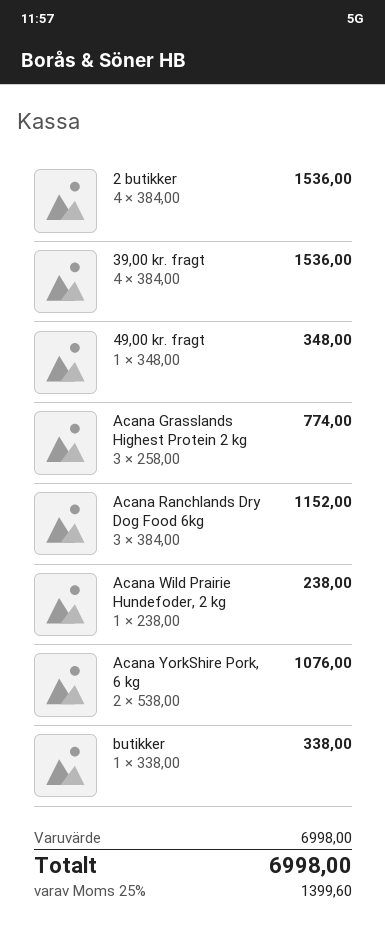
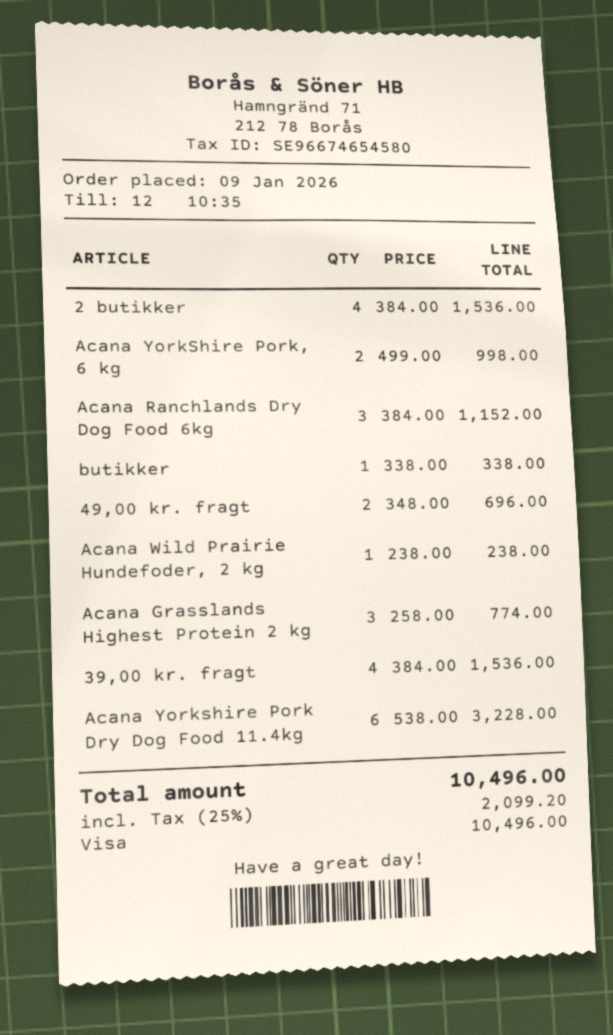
49,00 kr. fragt: 1 x 348.00 = 348.00 -> 2 x 348.00 = 696.00
Acana YorkShire Pork, 6 kg: 2 x 538.00 = 1076.00 -> 2 x 499.00 = 998.00
Acana Yorkshire Pork Dry Dog Food 11.4kg: none -> 6 x 538.00 = 3228.00
tax: 25% = 1399.60 -> 25% = 2099.20
total: 6998.00 -> 10496.00

